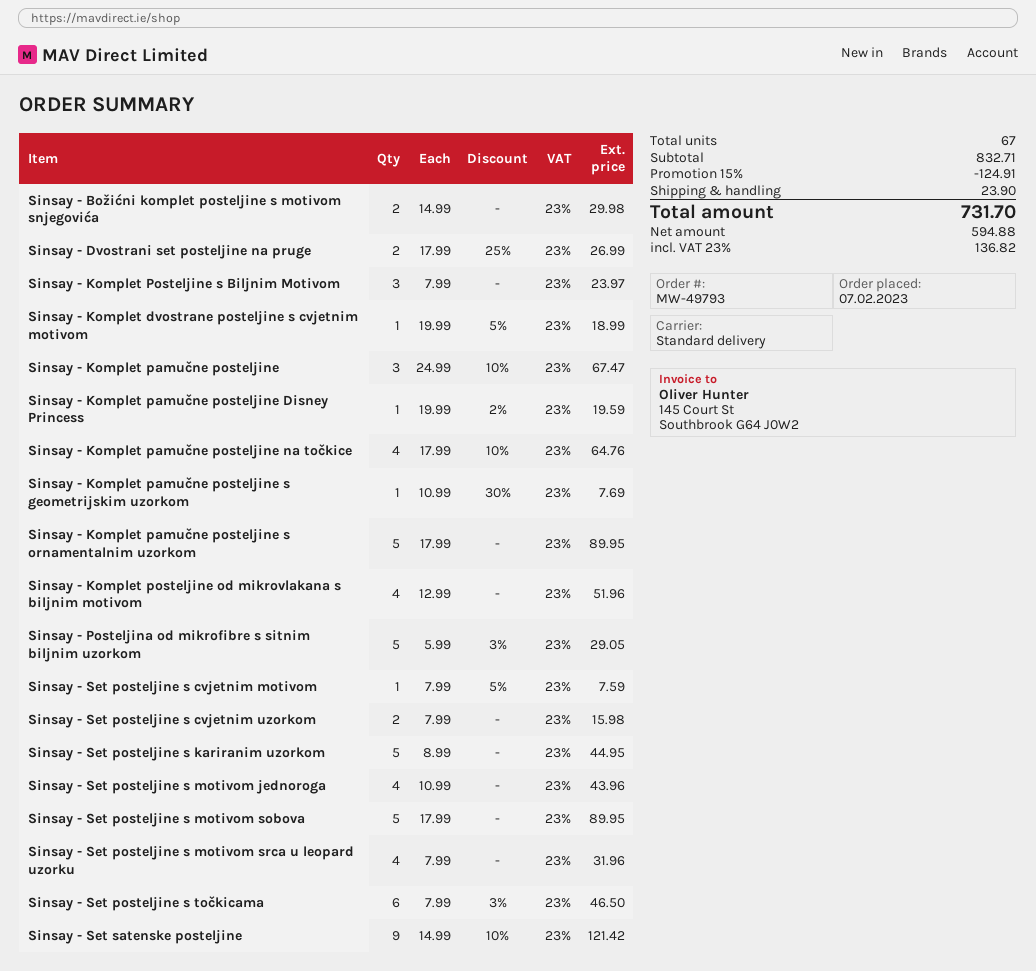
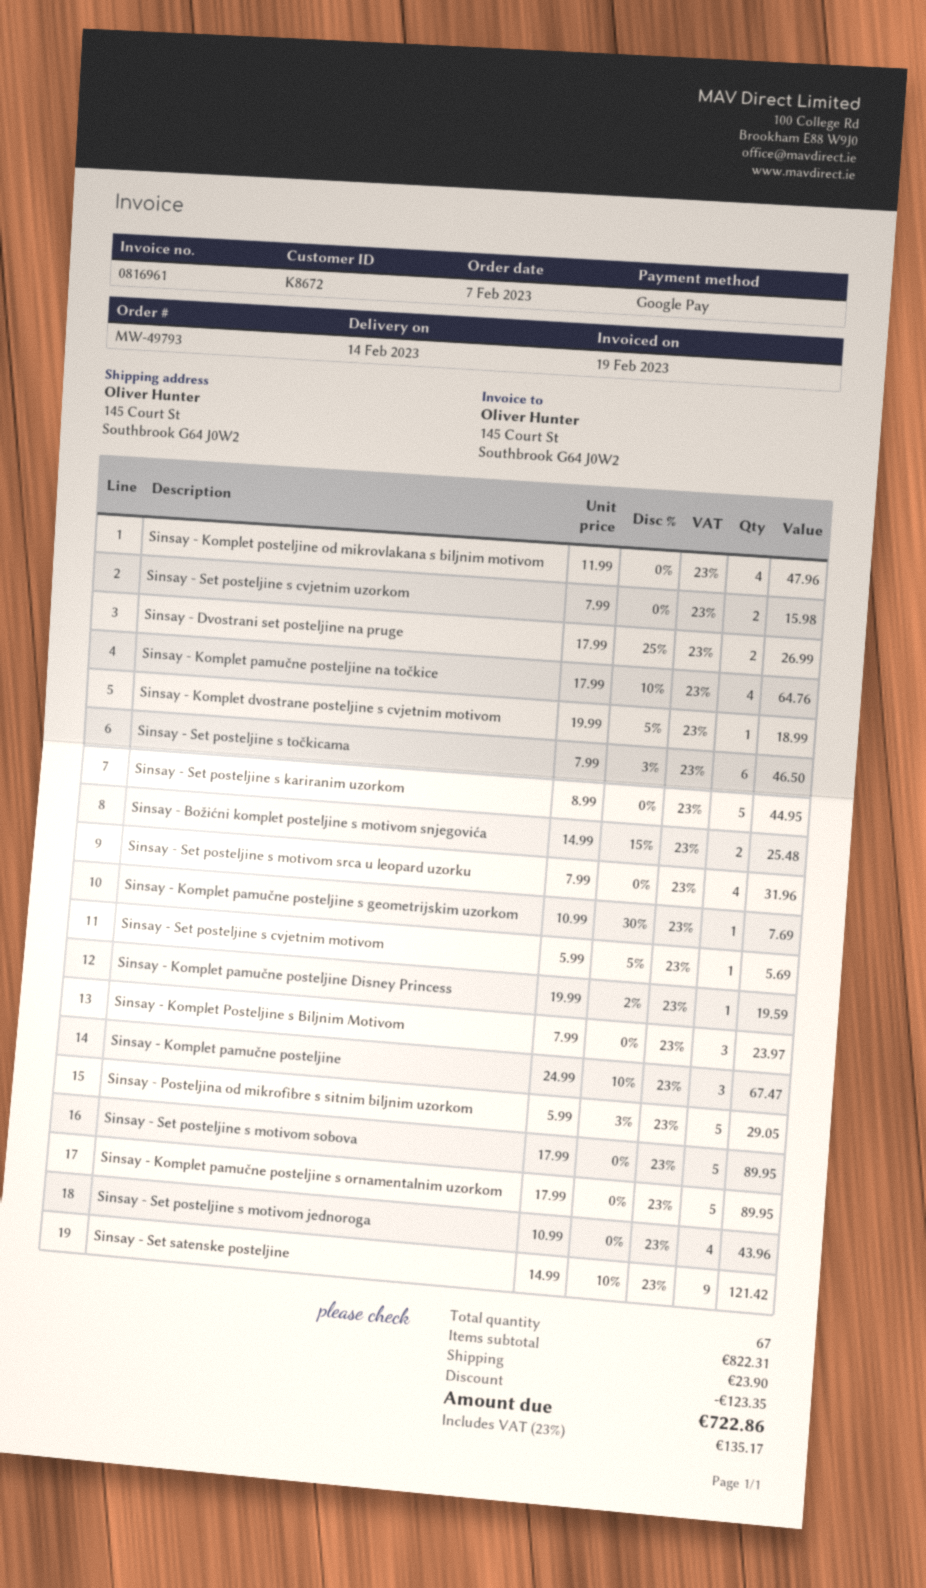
Sinsay - Božićni komplet posteljine s motivom snjegovića: 2 x 14.99 = 29.98 -> 2 x 14.99 - 15% = 25.48
Sinsay - Komplet posteljine od mikrovlakana s biljnim motivom: 4 x 12.99 = 51.96 -> 4 x 11.99 = 47.96
Sinsay - Set posteljine s cvjetnim motivom: 1 x 7.99 - 5% = 7.59 -> 1 x 5.99 - 5% = 5.69
subtotal: 832.71 -> 822.31
discount: 124.91 -> 123.35
tax: 23% = 136.82 -> 23% = 135.17
total: 731.70 -> 722.86

